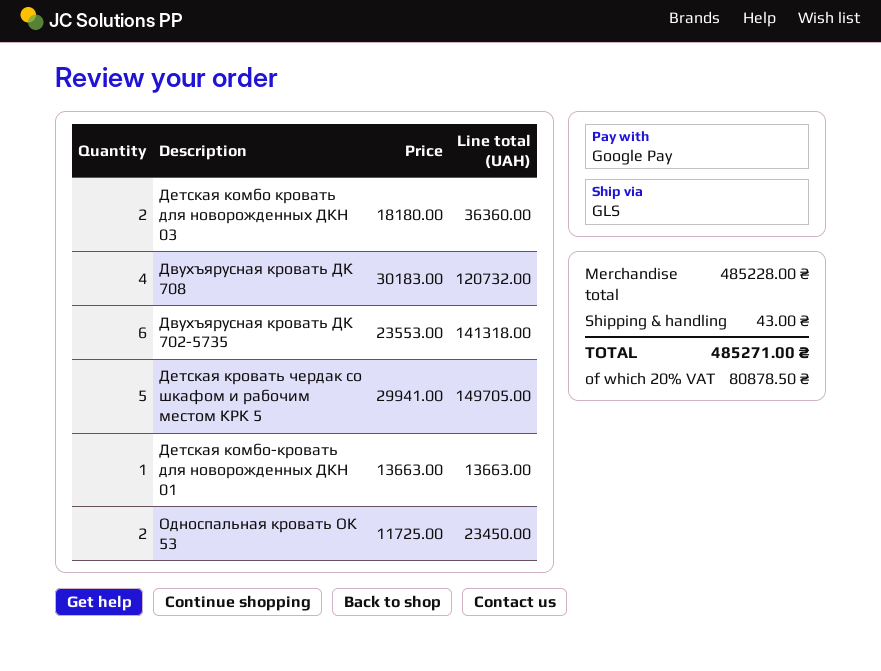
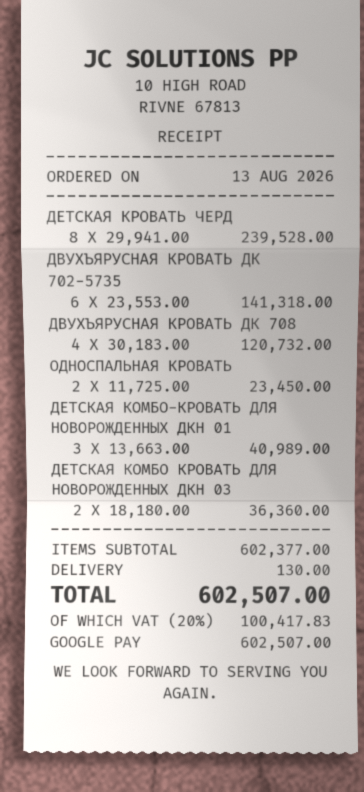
Детская кровать чердак со шкафом и рабочим местом КРК 5: 5 x 29941.00 = 149705.00 -> 8 x 29941.00 = 239528.00
Детская комбо-кровать для новорожденных ДКН 01: 1 x 13663.00 = 13663.00 -> 3 x 13663.00 = 40989.00
subtotal: 485228.00 -> 602377.00
shipping: 43.00 -> 130.00
tax: 20% = 80878.50 -> 20% = 100417.83
total: 485271.00 -> 602507.00

